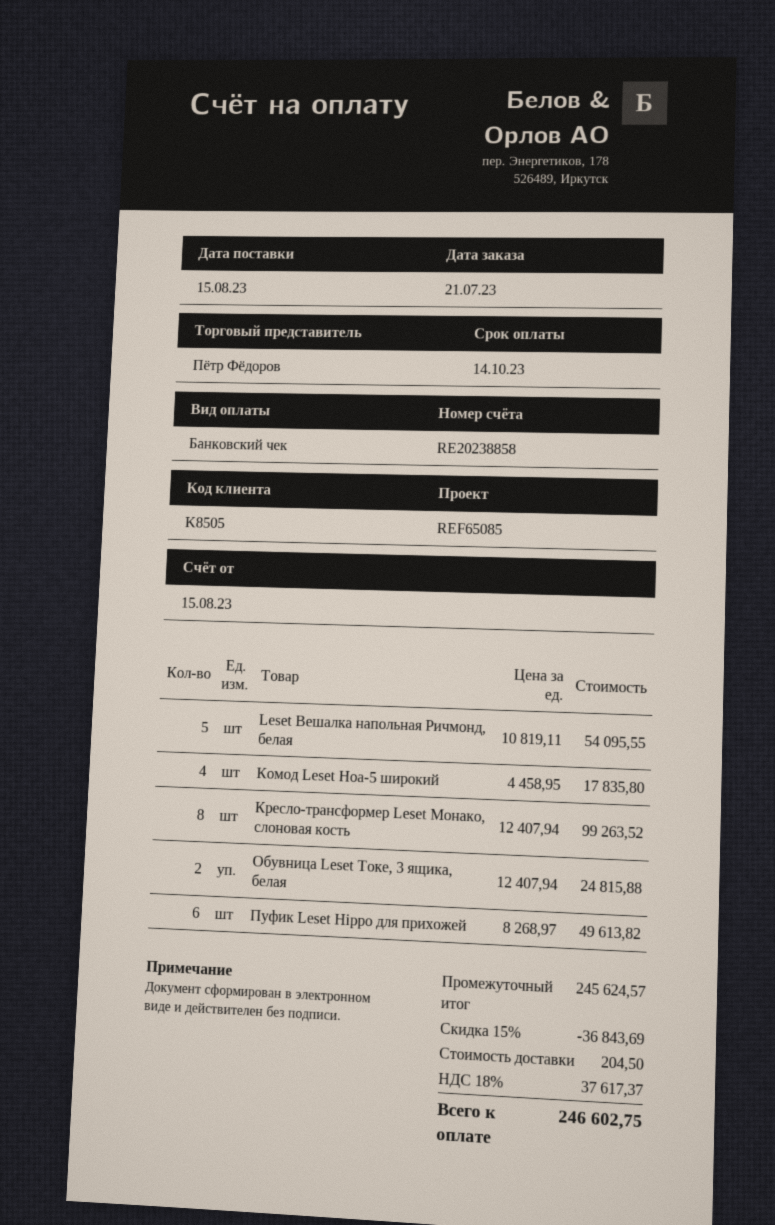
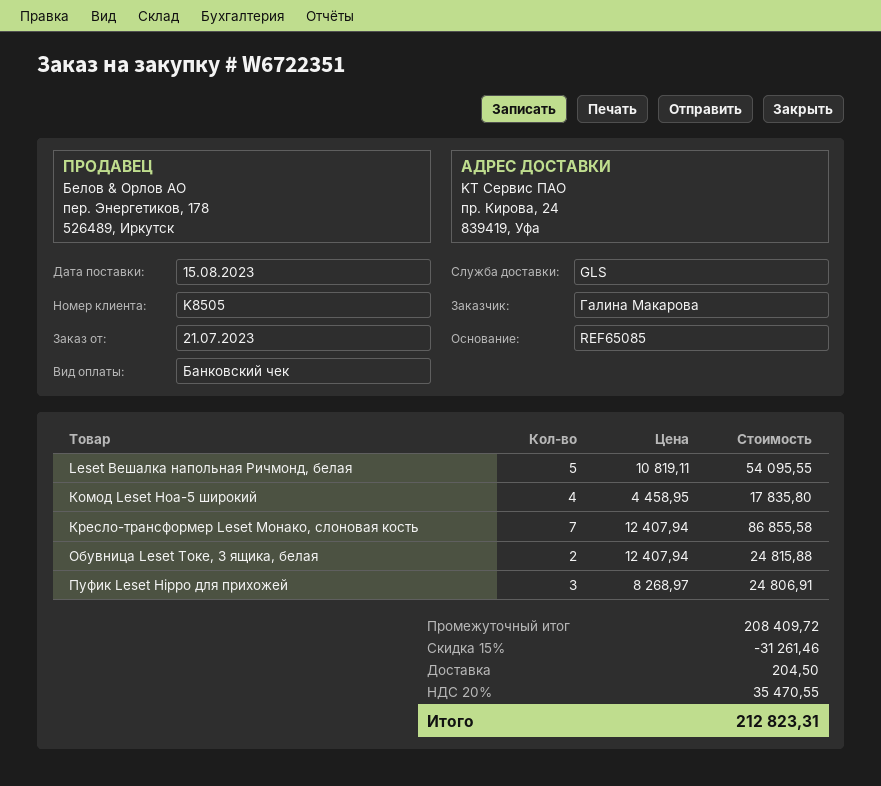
Кресло-трансформер Leset Монако, слоновая кость: 8 x 12407.94 = 99263.52 -> 7 x 12407.94 = 86855.58
Пуфик Leset Hippo для прихожей: 6 x 8268.97 = 49613.82 -> 3 x 8268.97 = 24806.91
subtotal: 245624.57 -> 208409.72
discount: 15% = 36843.69 -> 15% = 31261.46
tax: 18% = 37617.37 -> 20% = 35470.55
total: 246602.75 -> 212823.31

